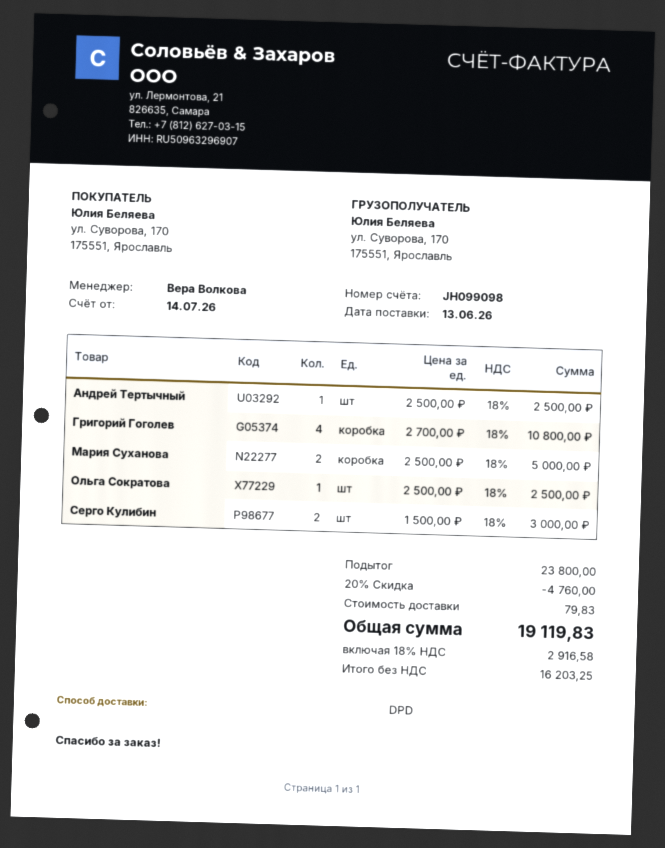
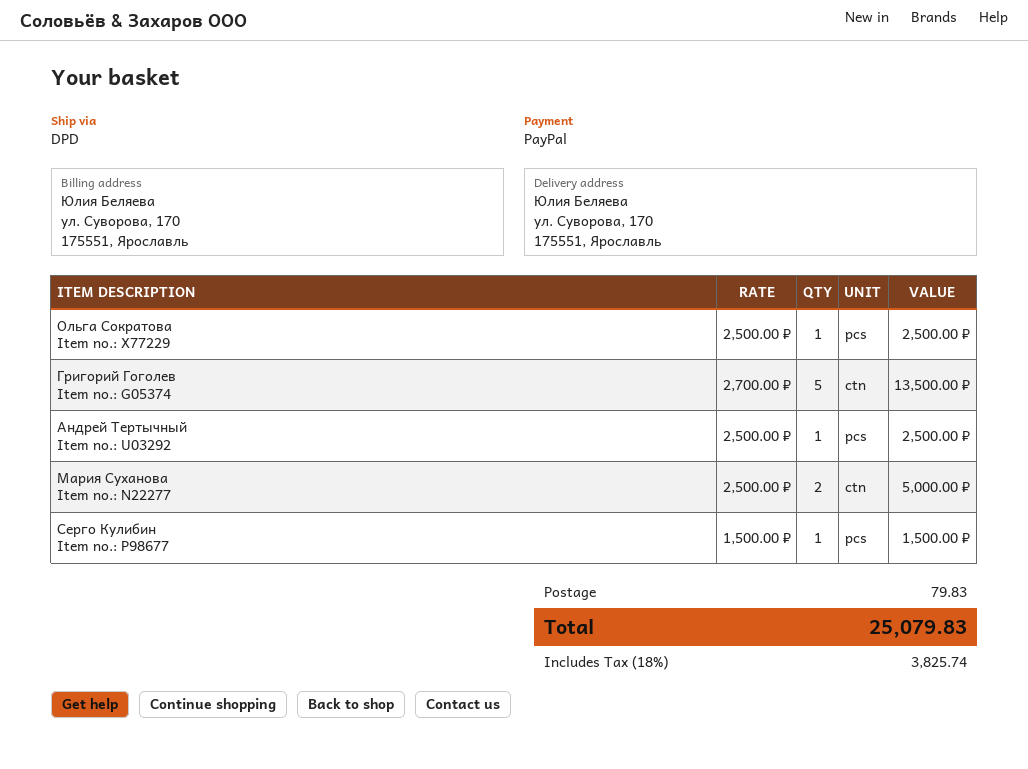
Григорий Гоголев: 4 x 2700.00 = 10800.00 -> 5 x 2700.00 = 13500.00
Серго Кулибин: 2 x 1500.00 = 3000.00 -> 1 x 1500.00 = 1500.00
discount: 20% = 4760.00 -> none
tax: 18% = 2916.58 -> 18% = 3825.74
total: 19119.83 -> 25079.83

